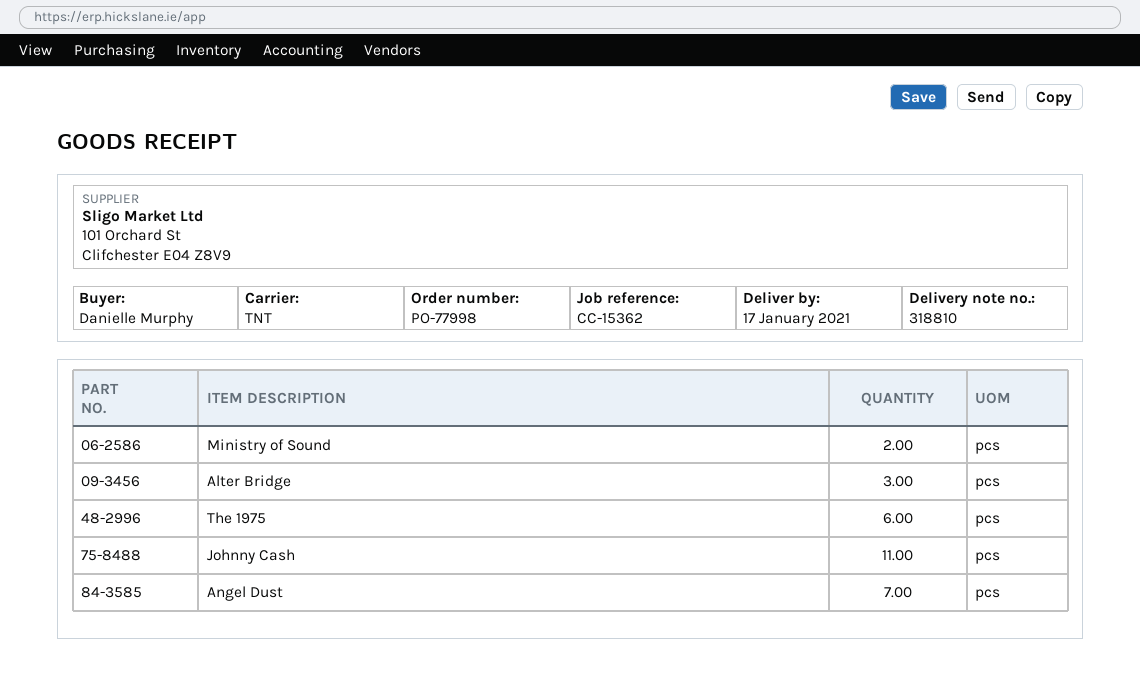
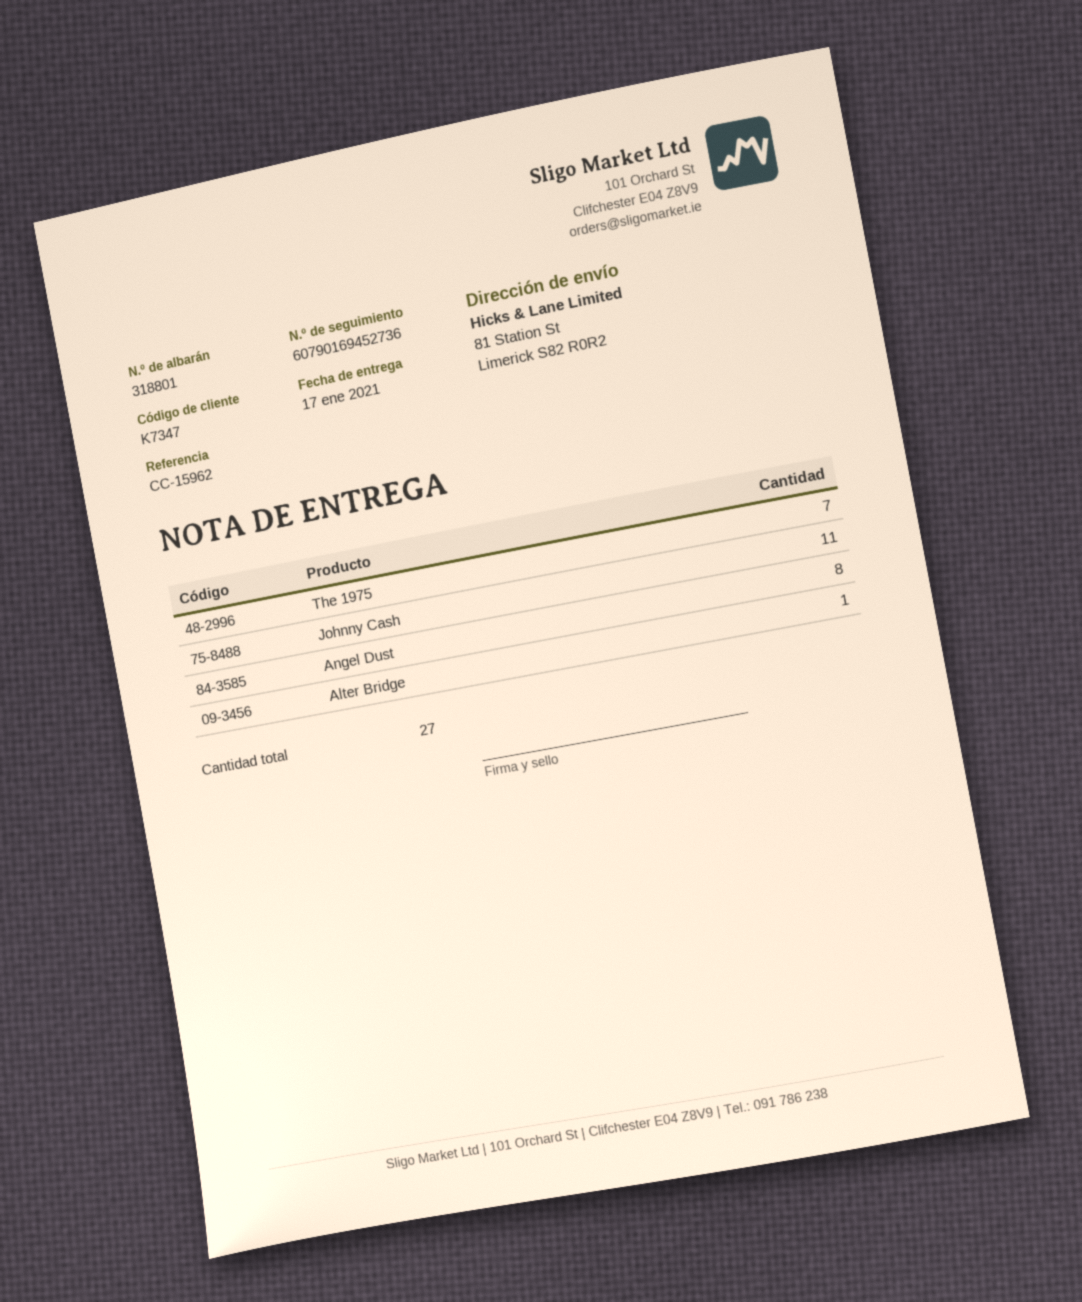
delivery note number: 318810 -> 318801
reference: CC-15362 -> CC-15962
Ministry of Sound: 2 -> none
Alter Bridge: 3 -> 1
The 1975: 6 -> 7
Angel Dust: 7 -> 8

